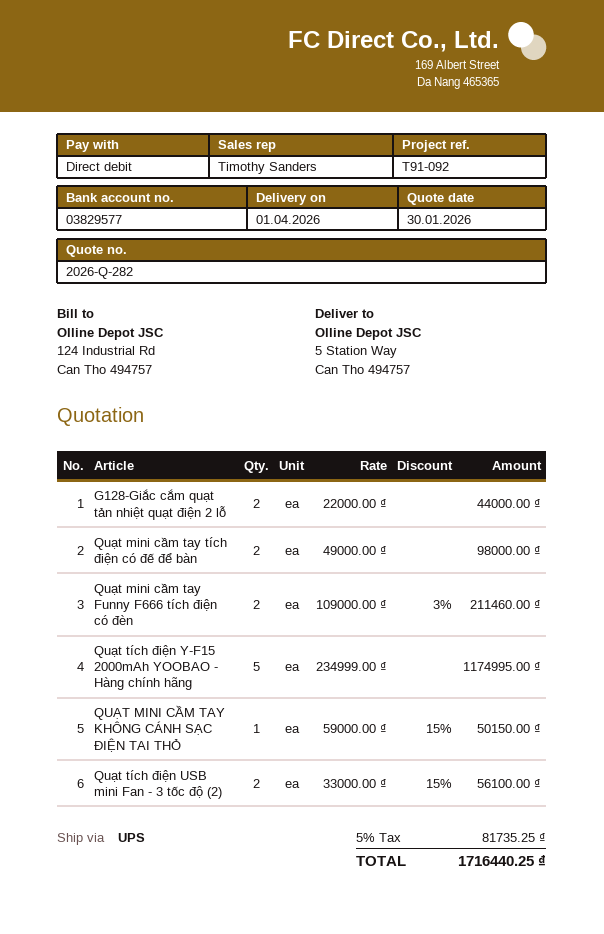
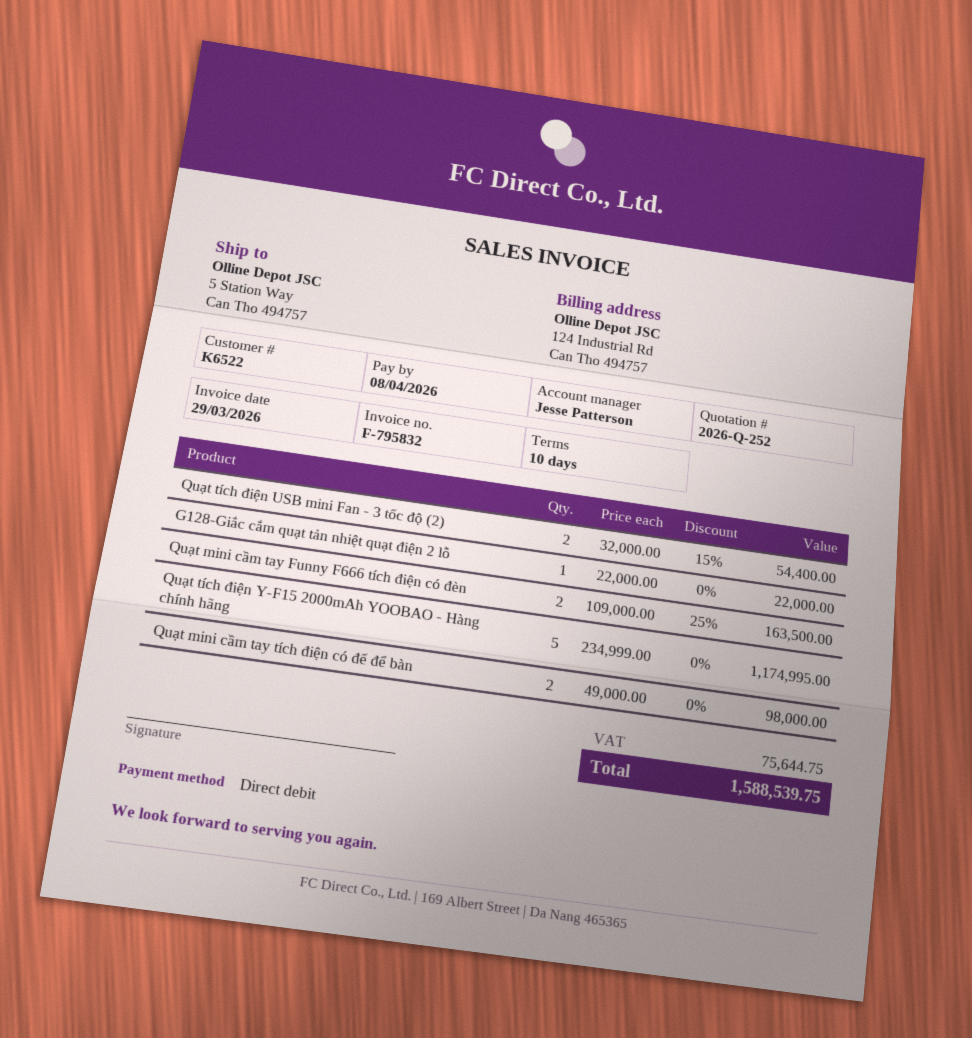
quote number: 2026-Q-282 -> 2026-Q-252
sales rep: Timothy Sanders -> Jesse Patterson
G128-Giắc cắm quạt tản nhiệt quạt điện 2 lỗ: 2 x 22000.00 = 44000.00 -> 1 x 22000.00 = 22000.00
Quạt mini cầm tay Funny F666 tích điện có đèn: 2 x 109000.00 - 3% = 211460.00 -> 2 x 109000.00 - 25% = 163500.00
QUẠT MINI CẦM TAY KHÔNG CÁNH SẠC ĐIỆN TAI THỎ: 1 x 59000.00 - 15% = 50150.00 -> none
Quạt tích điện USB mini Fan - 3 tốc độ (2): 2 x 33000.00 - 15% = 56100.00 -> 2 x 32000.00 - 15% = 54400.00
tax: 81735.25 -> 75644.75
total: 1716440.25 -> 1588539.75

